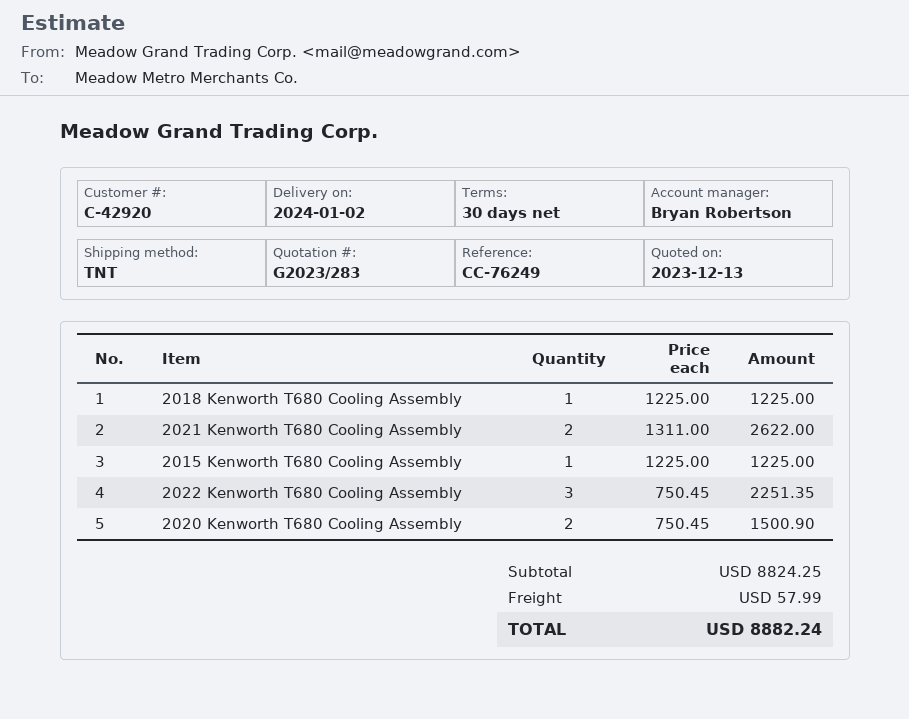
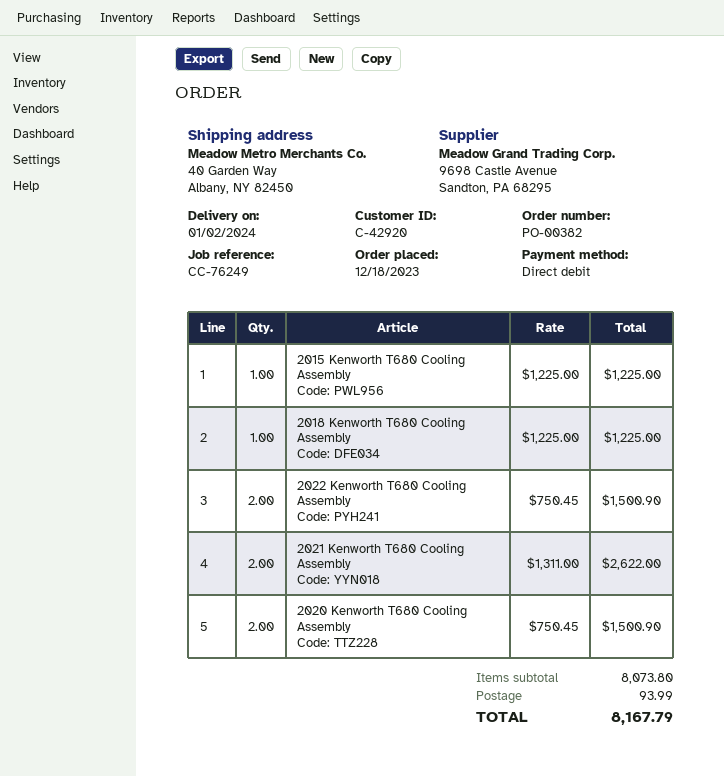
2022 Kenworth T680 Cooling Assembly: 3 x 750.45 = 2251.35 -> 2 x 750.45 = 1500.90
subtotal: 8824.25 -> 8073.80
shipping: 57.99 -> 93.99
total: 8882.24 -> 8167.79

